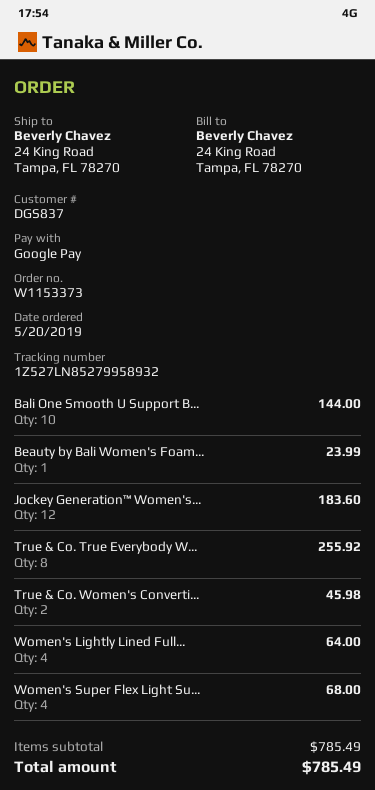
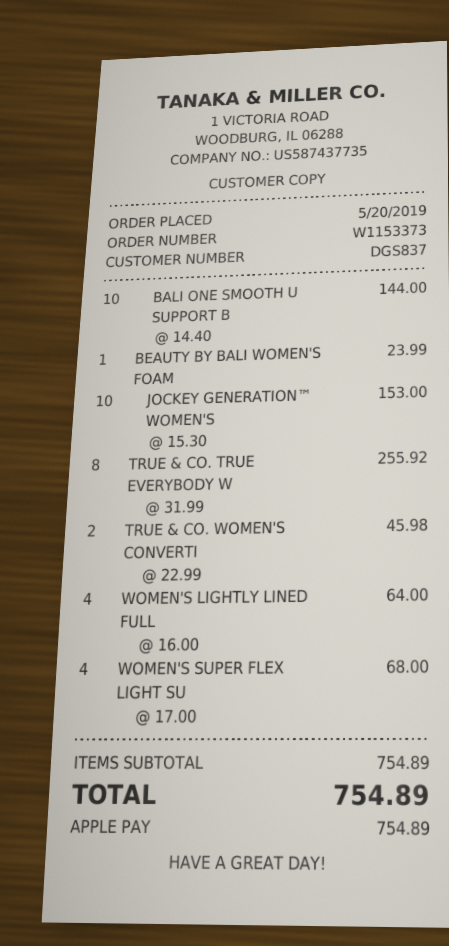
payment method: Google Pay -> Apple Pay
Jockey Generation™ Women's...: 12 for 183.60 -> 10 for 153.00
subtotal: 785.49 -> 754.89
total: 785.49 -> 754.89

